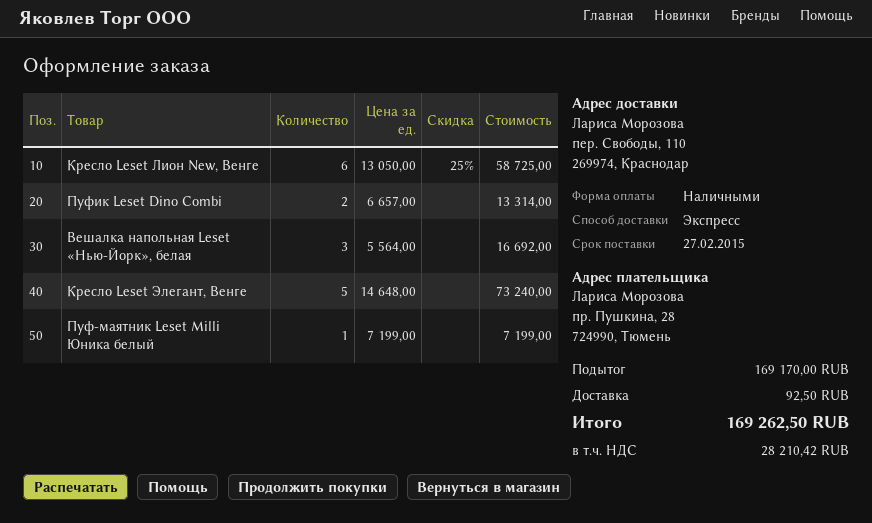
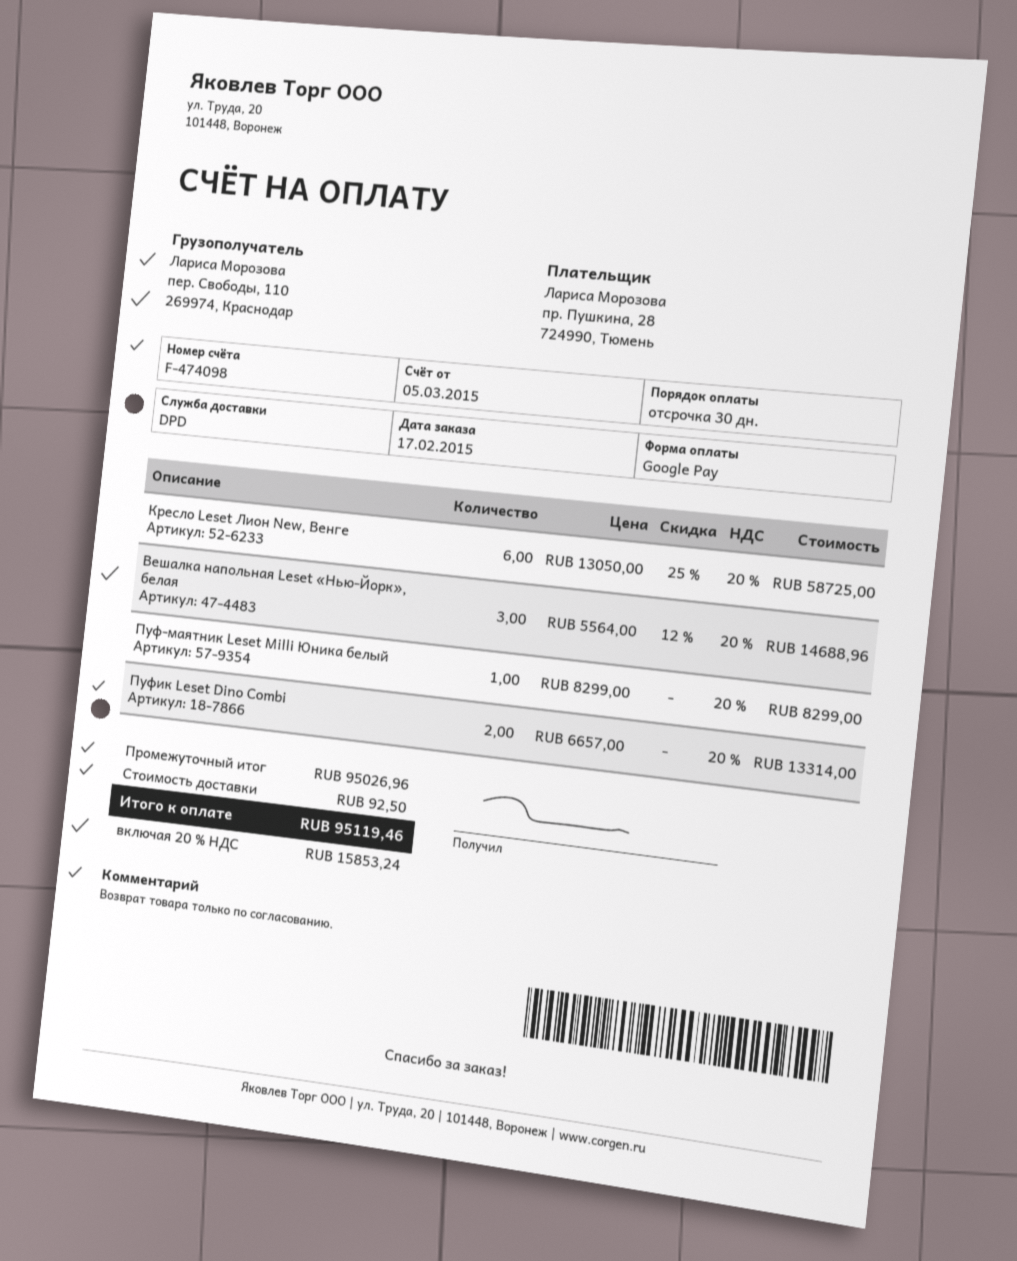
payment method: cash -> Google Pay
shipping method: express -> DPD
Вешалка напольная Leset «Нью-Йорк», белая: 3 x 5564.00 = 16692.00 -> 3 x 5564.00 - 12% = 14688.96
Кресло Leset Элегант, Венге: 5 x 14648.00 = 73240.00 -> none
Пуф-маятник Leset Milli Юника белый: 1 x 7199.00 = 7199.00 -> 1 x 8299.00 = 8299.00
subtotal: 169170.00 -> 95026.96
tax: 28210.42 -> 15853.24
total: 169262.50 -> 95119.46

